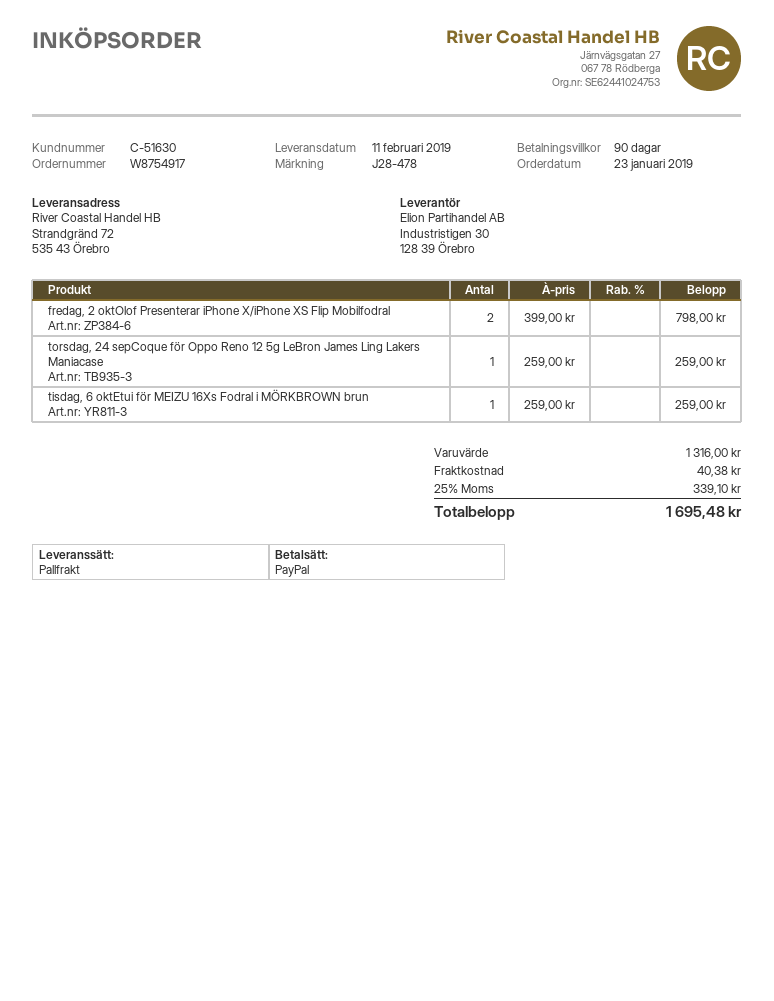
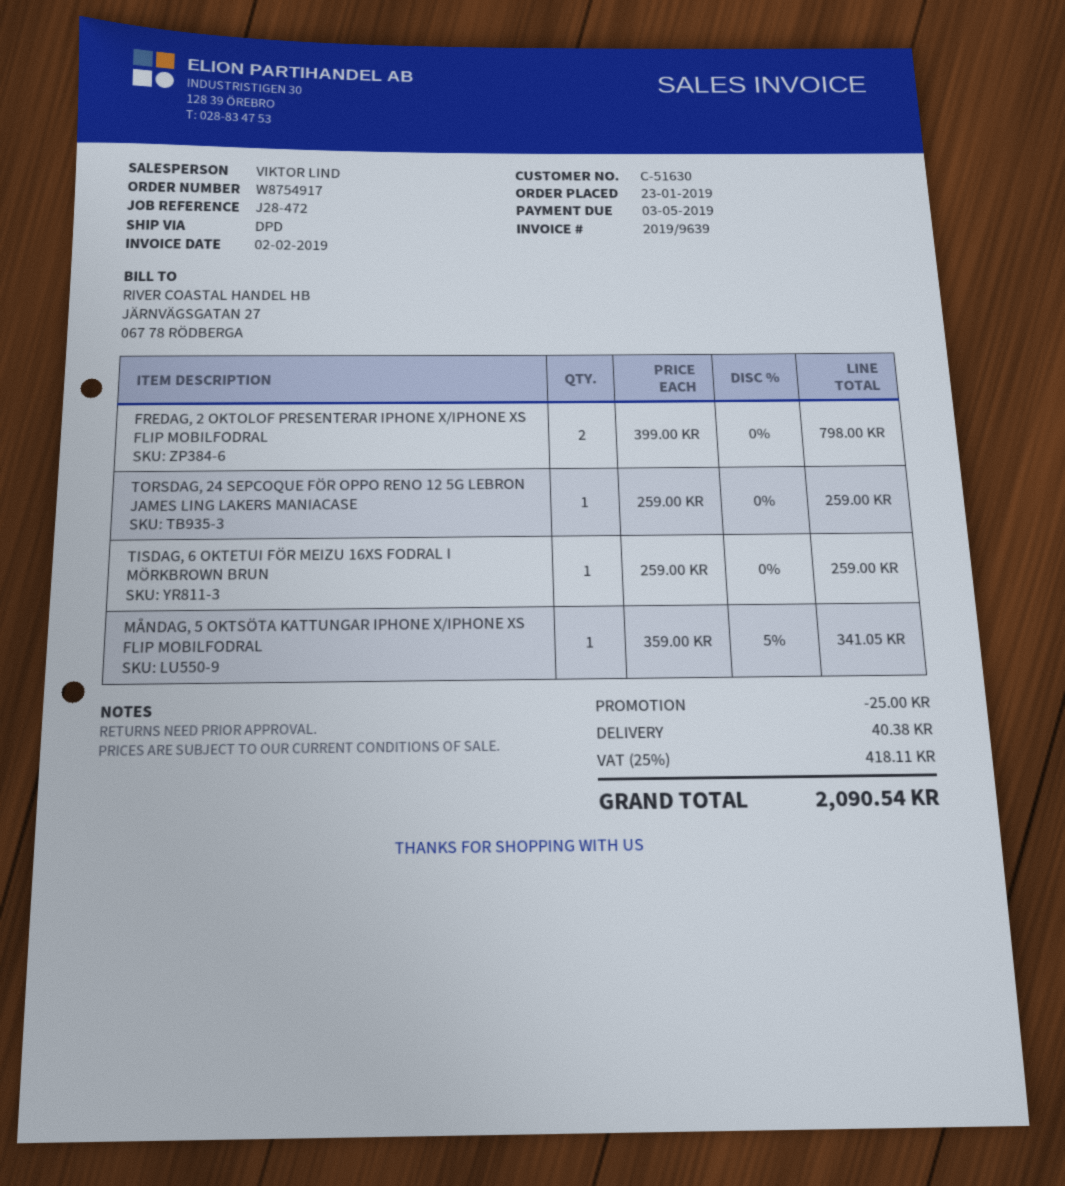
reference: J28-478 -> J28-472
shipping method: pallet freight -> DPD
MÅNDAG, 5 OKTSÖTA KATTUNGAR IPHONE X/IPHONE XS FLIP MOBILFODRAL: none -> 1 x 359.00 - 5% = 341.05
discount: none -> 25.00
tax: 25% = 339.10 -> 25% = 418.11
total: 1695.48 -> 2090.54

